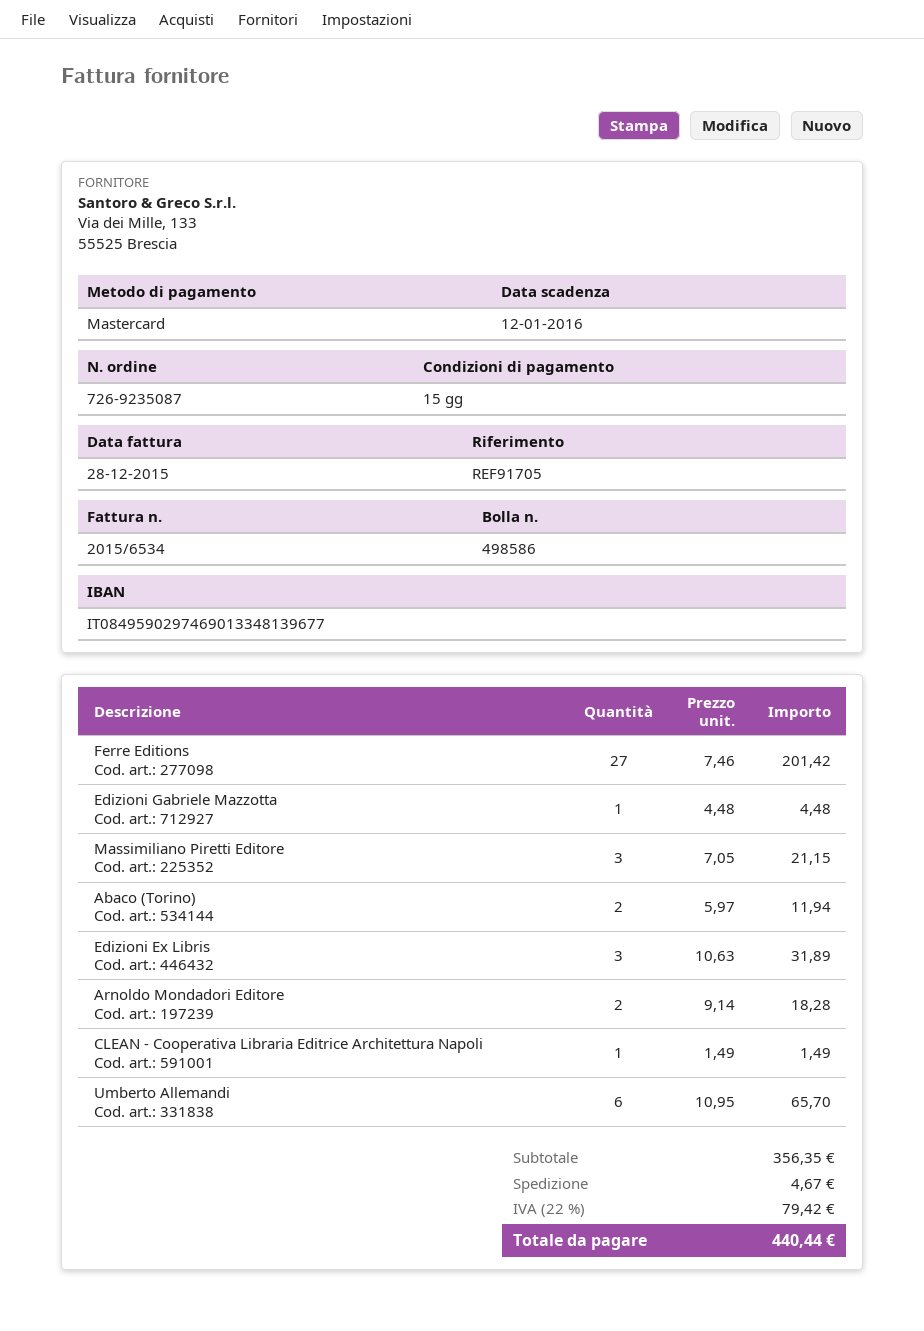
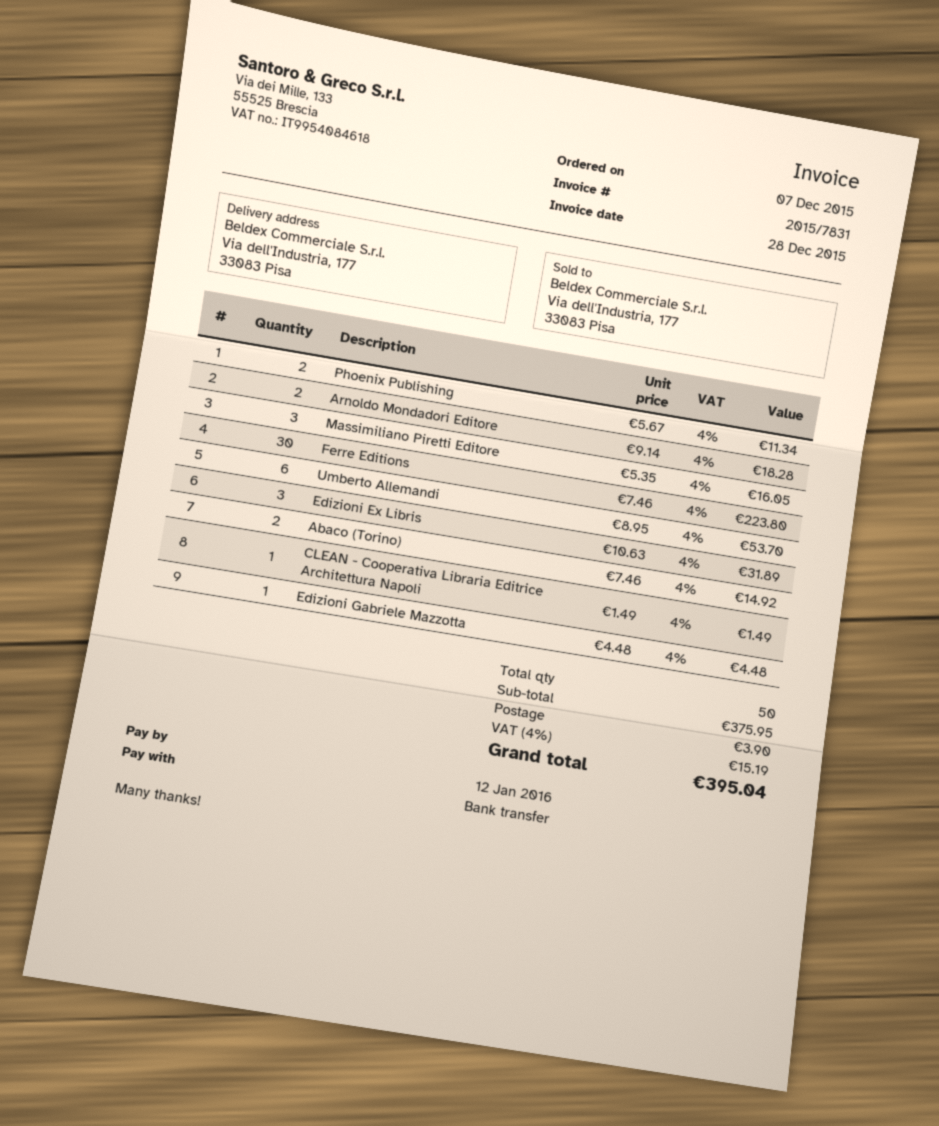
invoice number: 2015/6534 -> 2015/7831
payment method: Mastercard -> bank transfer
Ferre Editions: 27 x 7.46 = 201.42 -> 30 x 7.46 = 223.80
Massimiliano Piretti Editore: 3 x 7.05 = 21.15 -> 3 x 5.35 = 16.05
Abaco (Torino): 2 x 5.97 = 11.94 -> 2 x 7.46 = 14.92
Umberto Allemandi: 6 x 10.95 = 65.70 -> 6 x 8.95 = 53.70
Phoenix Publishing: none -> 2 x 5.67 = 11.34
subtotal: 356.35 -> 375.95
shipping: 4.67 -> 3.90
tax: 22% = 79.42 -> 4% = 15.19
total: 440.44 -> 395.04

